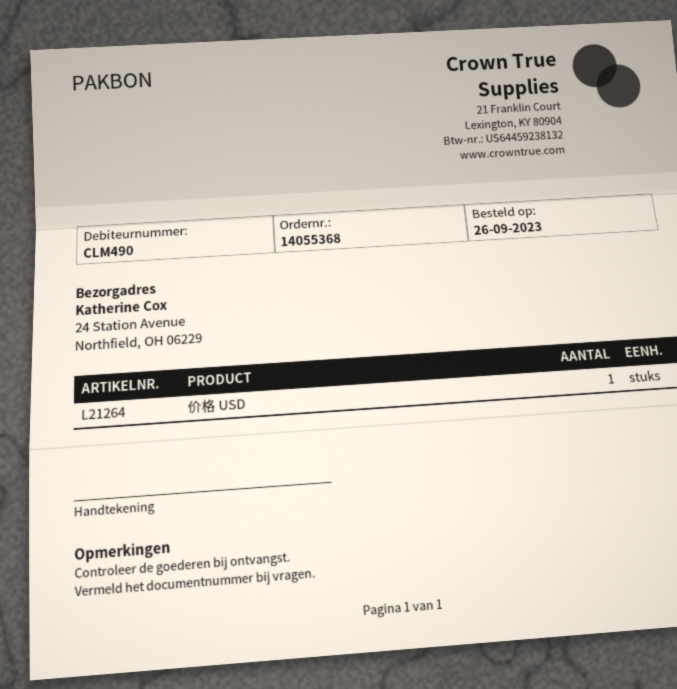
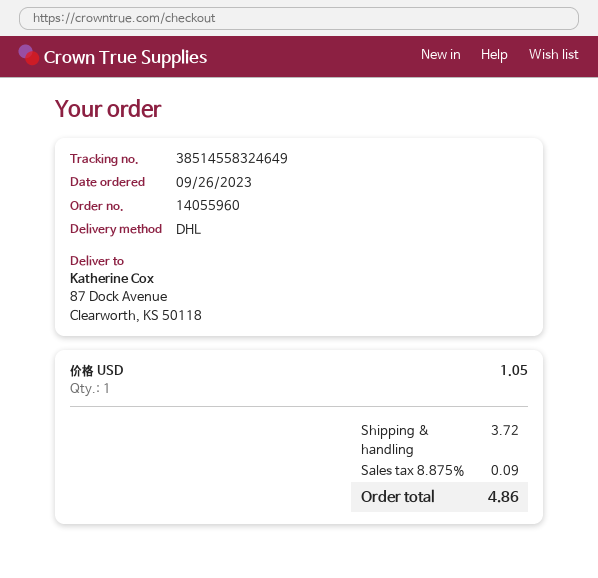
order number: 14055368 -> 14055960
ship to: 24 Station Avenue, Northfield, OH 06229 -> 87 Dock Avenue, Clearworth, KS 50118

